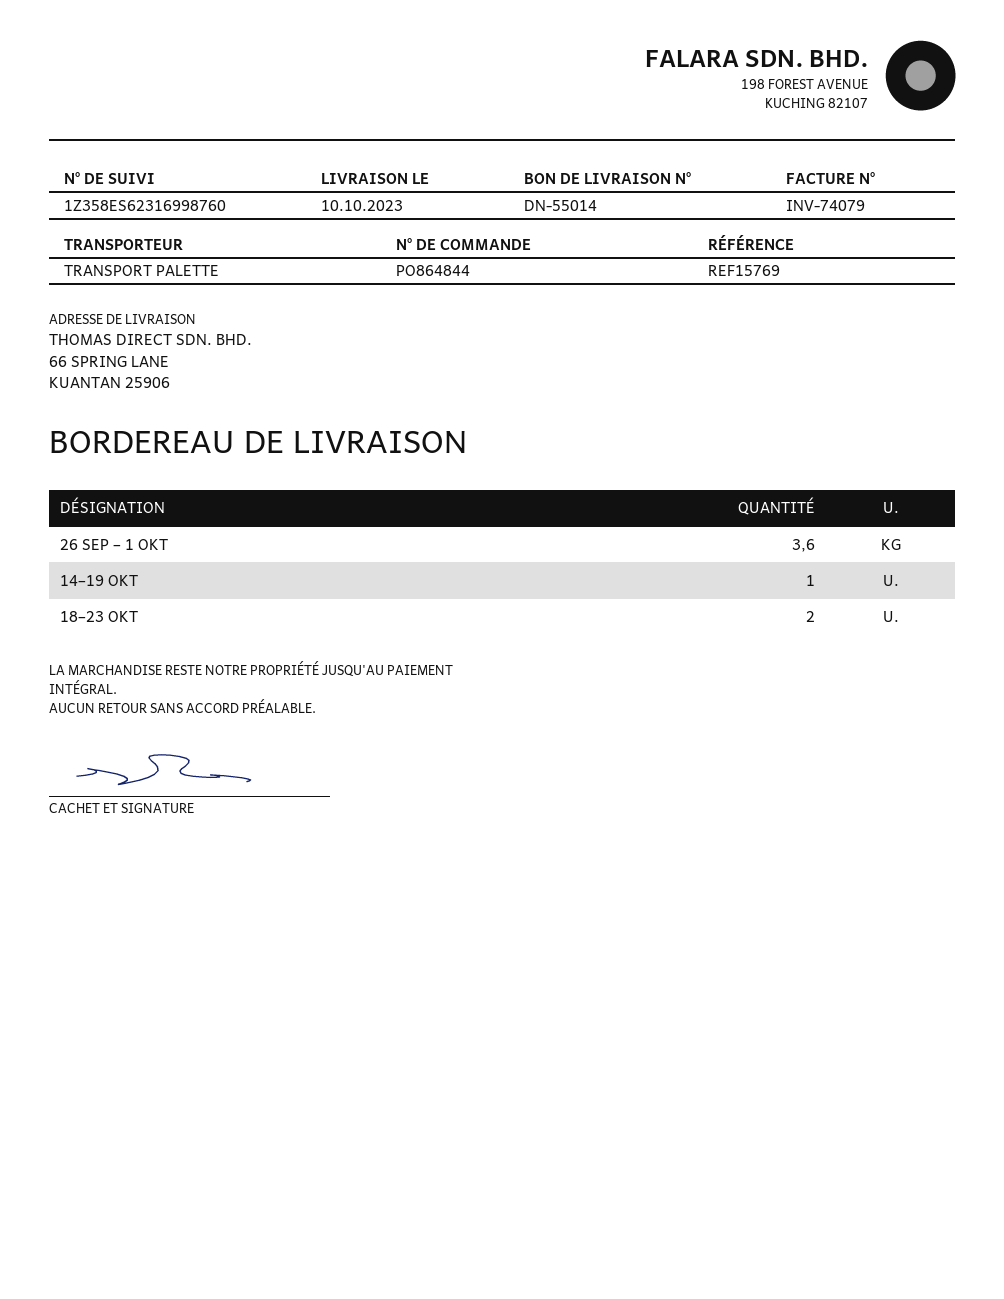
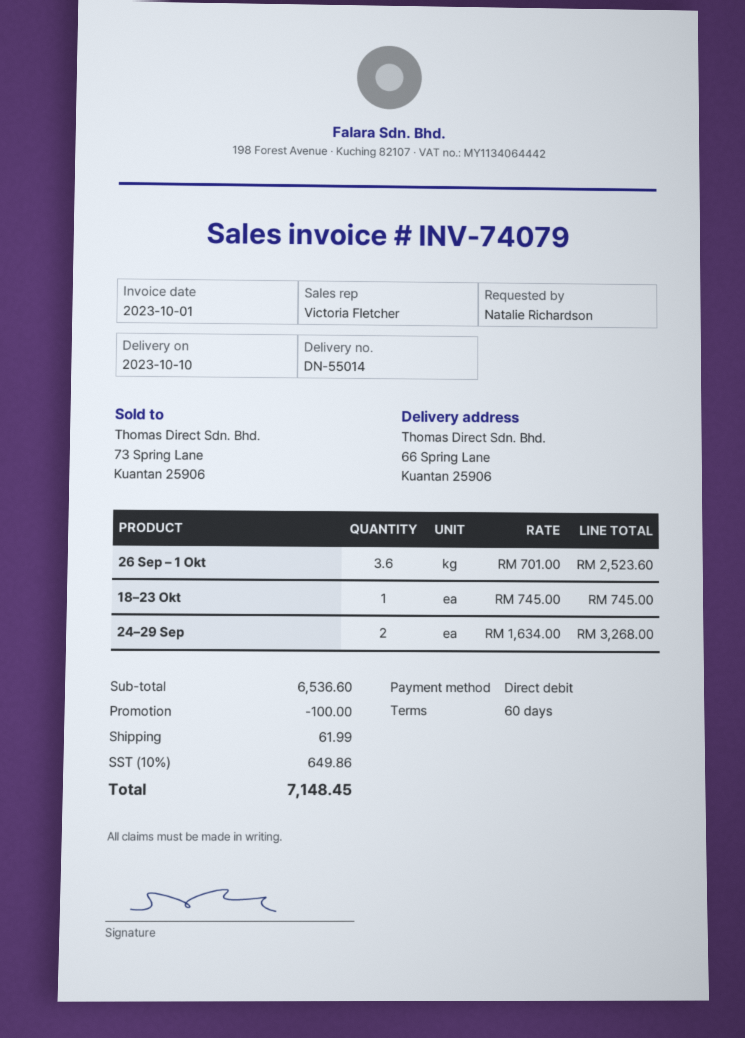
14–19 OKT: 1 -> none
18–23 OKT: 2 -> 1
24–29 Sep: none -> 2

